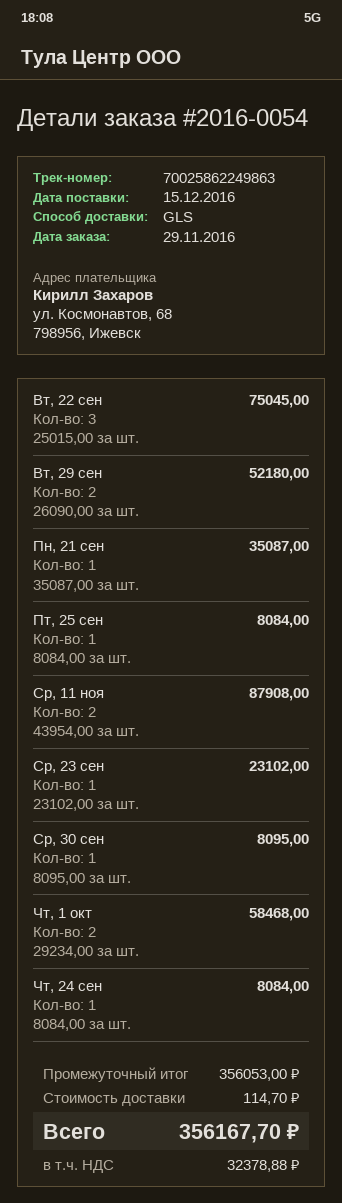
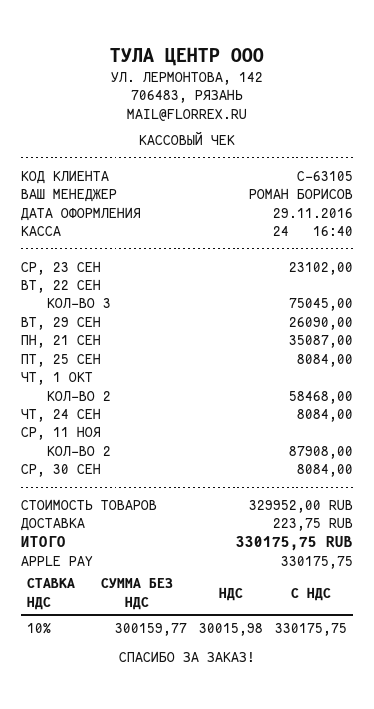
Вт, 29 сен: 2 for 52180.00 -> 1 for 26090.00
Ср, 30 сен: 1 for 8095.00 -> 1 for 8084.00
subtotal: 356053.00 -> 329952.00
shipping: 114.70 -> 223.75
tax: 32378.88 -> 30015.98
total: 356167.70 -> 330175.75

